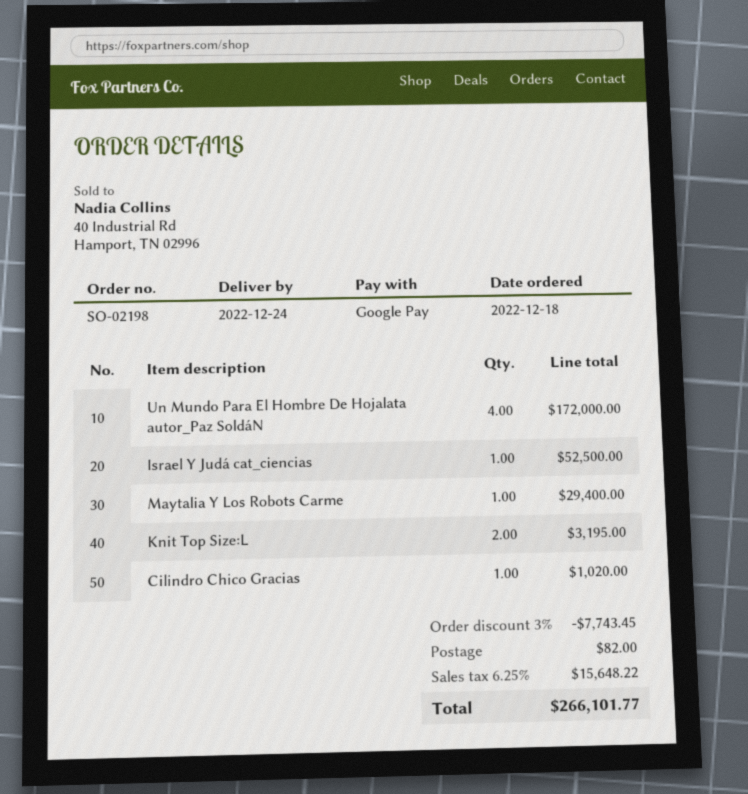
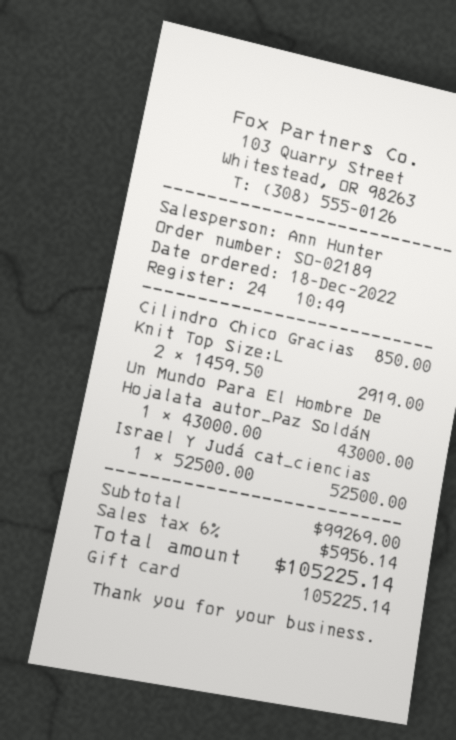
order number: SO-02198 -> SO-02189
payment method: Google Pay -> gift card
Un Mundo Para El Hombre De Hojalata autor_Paz SoldáN: 4 for 172000.00 -> 1 for 43000.00
Maytalia Y Los Robots Carme: 1 for 29400.00 -> none
Knit Top Size:L: 2 for 3195.00 -> 2 for 2919.00
Cilindro Chico Gracias: 1 for 1020.00 -> 1 for 850.00
discount: 3% = 7743.45 -> none
shipping: 82.00 -> none
tax: 6.25% = 15648.22 -> 6% = 5956.14
total: 266101.77 -> 105225.14

